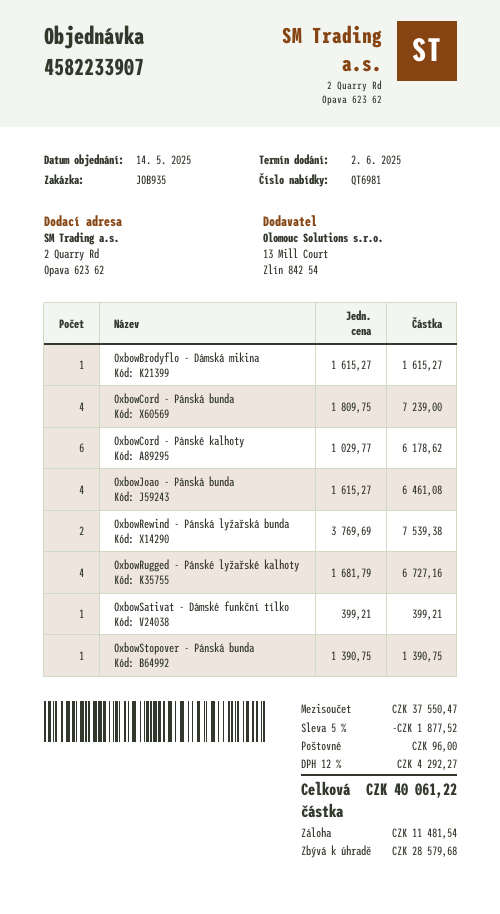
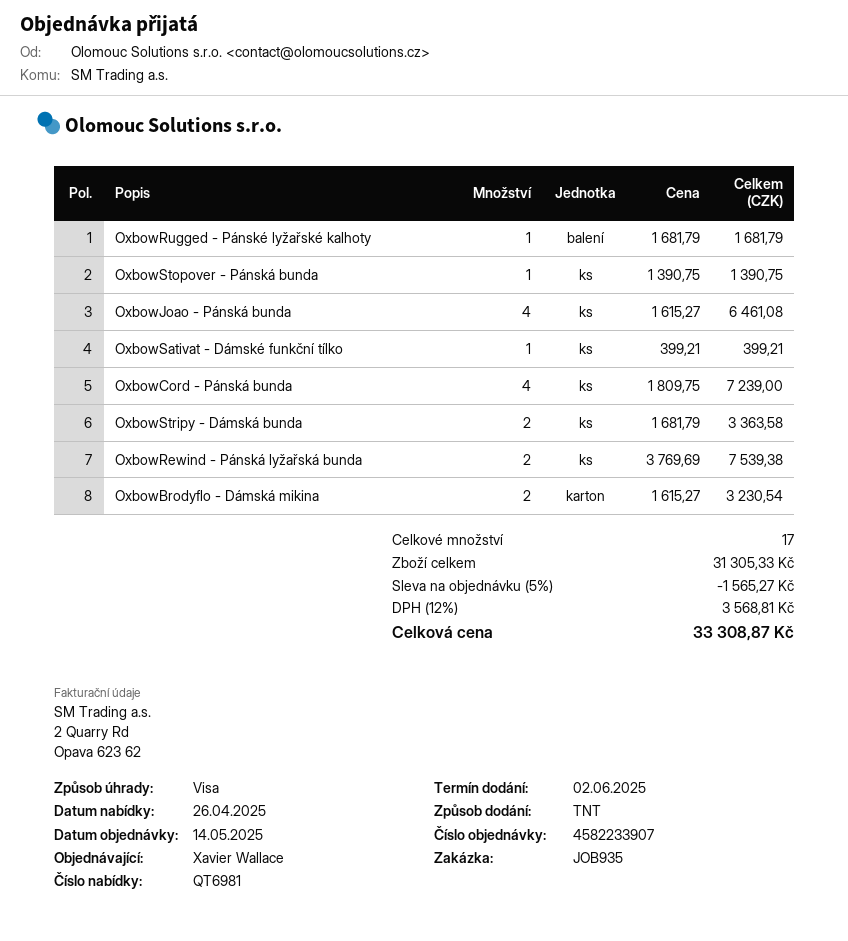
OxbowBrodyflo - Dámská mikina: 1 x 1615.27 = 1615.27 -> 2 x 1615.27 = 3230.54
OxbowCord - Pánské kalhoty: 6 x 1029.77 = 6178.62 -> none
OxbowRugged - Pánské lyžařské kalhoty: 4 x 1681.79 = 6727.16 -> 1 x 1681.79 = 1681.79
OxbowStripy - Dámská bunda: none -> 2 x 1681.79 = 3363.58
subtotal: 37550.47 -> 31305.33
discount: 5% = 1877.52 -> 5% = 1565.27
shipping: 96.00 -> none
tax: 12% = 4292.27 -> 12% = 3568.81
total: 40061.22 -> 33308.87

